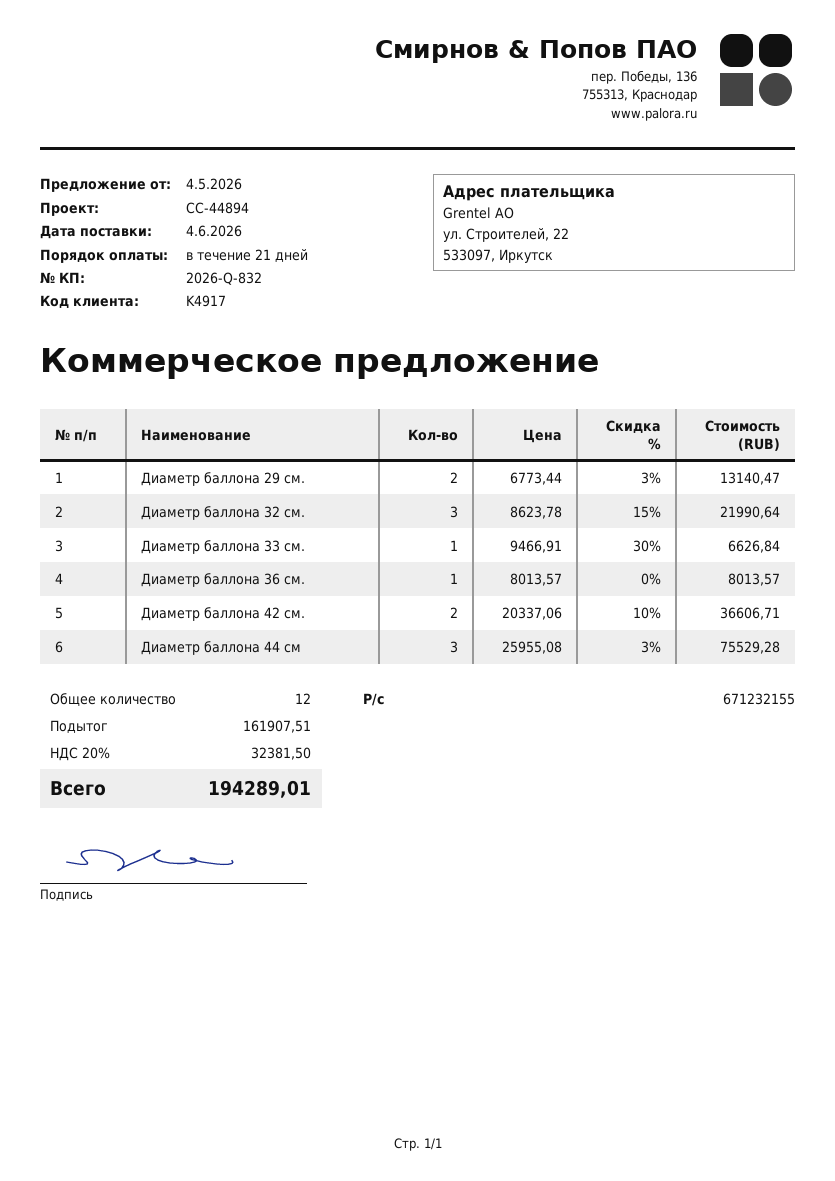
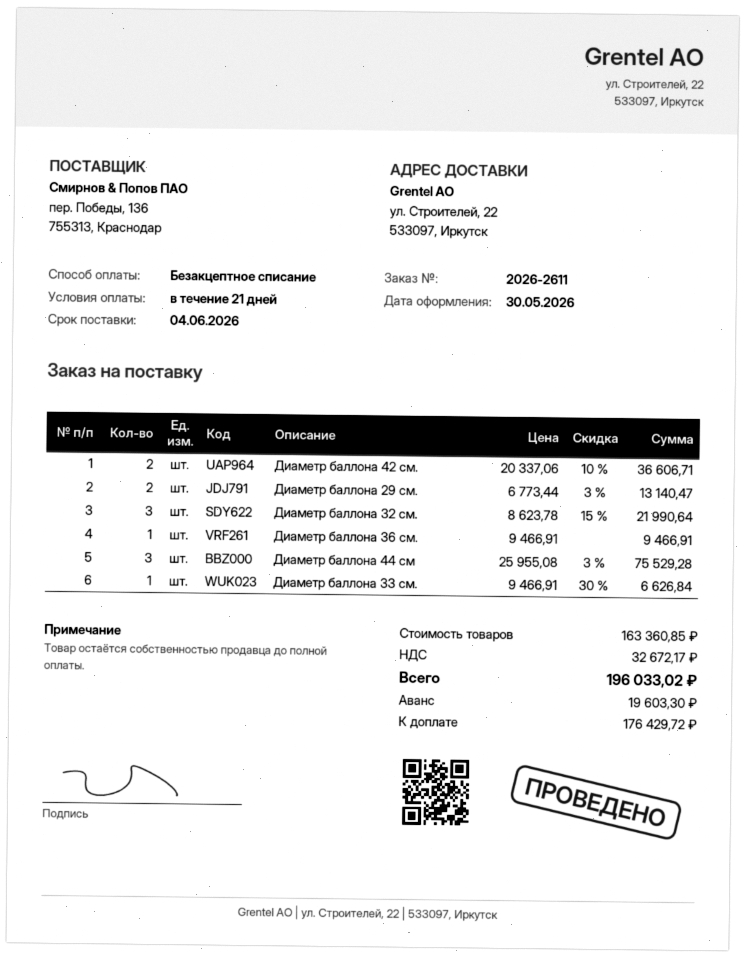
Диаметр баллона 36 см.: 1 x 8013.57 = 8013.57 -> 1 x 9466.91 = 9466.91
subtotal: 161907.51 -> 163360.85
tax: 32381.50 -> 32672.17
total: 194289.01 -> 196033.02

